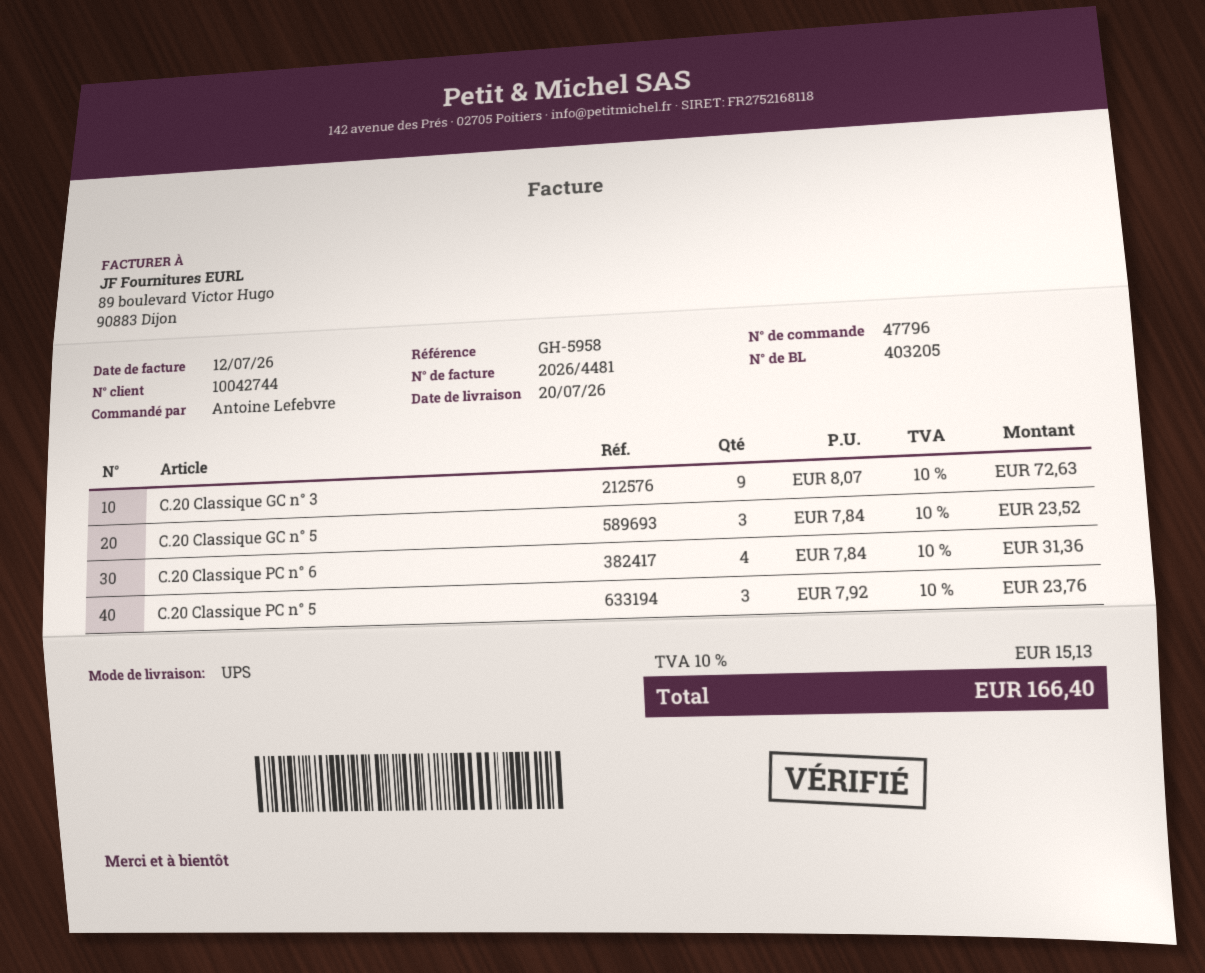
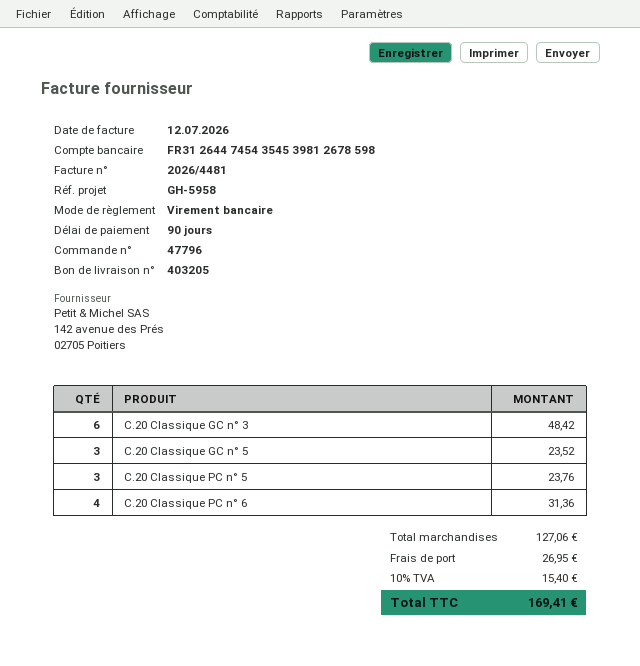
C.20 Classique GC n° 3: 9 for 72.63 -> 6 for 48.42
shipping: none -> 26.95
tax: 10% = 15.13 -> 10% = 15.40
total: 166.40 -> 169.41

